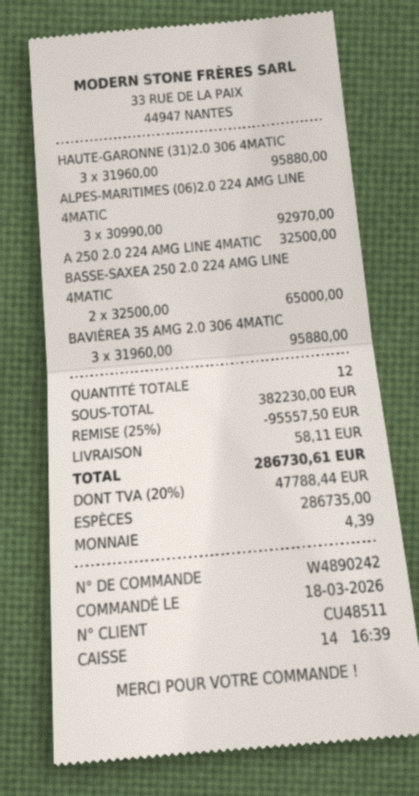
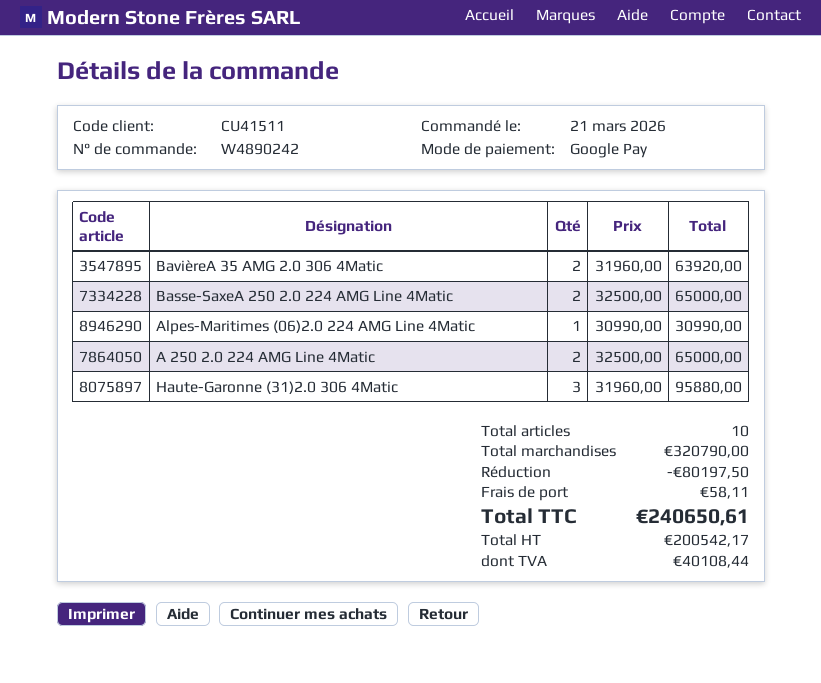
order date: 2026-03-18 -> 2026-03-21
customer number: CU48511 -> CU41511
payment method: cash -> Google Pay
ALPES-MARITIMES (06)2.0 224 AMG LINE 4MATIC: 3 x 30990.00 = 92970.00 -> 1 x 30990.00 = 30990.00
A 250 2.0 224 AMG LINE 4MATIC: 1 x 32500.00 = 32500.00 -> 2 x 32500.00 = 65000.00
BAVIÈREA 35 AMG 2.0 306 4MATIC: 3 x 31960.00 = 95880.00 -> 2 x 31960.00 = 63920.00
total quantity: 12 -> 10
subtotal: 382230.00 -> 320790.00
discount: 95557.50 -> 80197.50
tax: 47788.44 -> 40108.44
total: 286730.61 -> 240650.61

